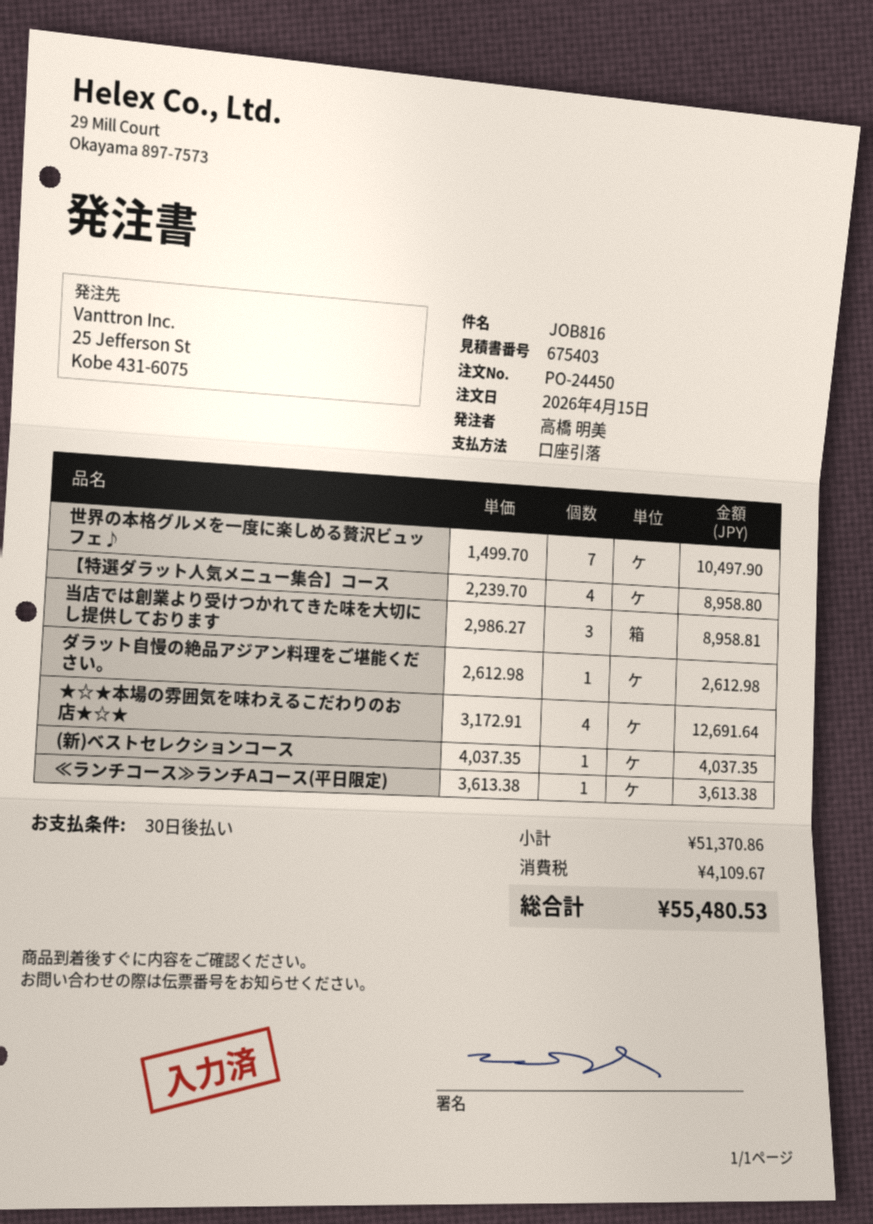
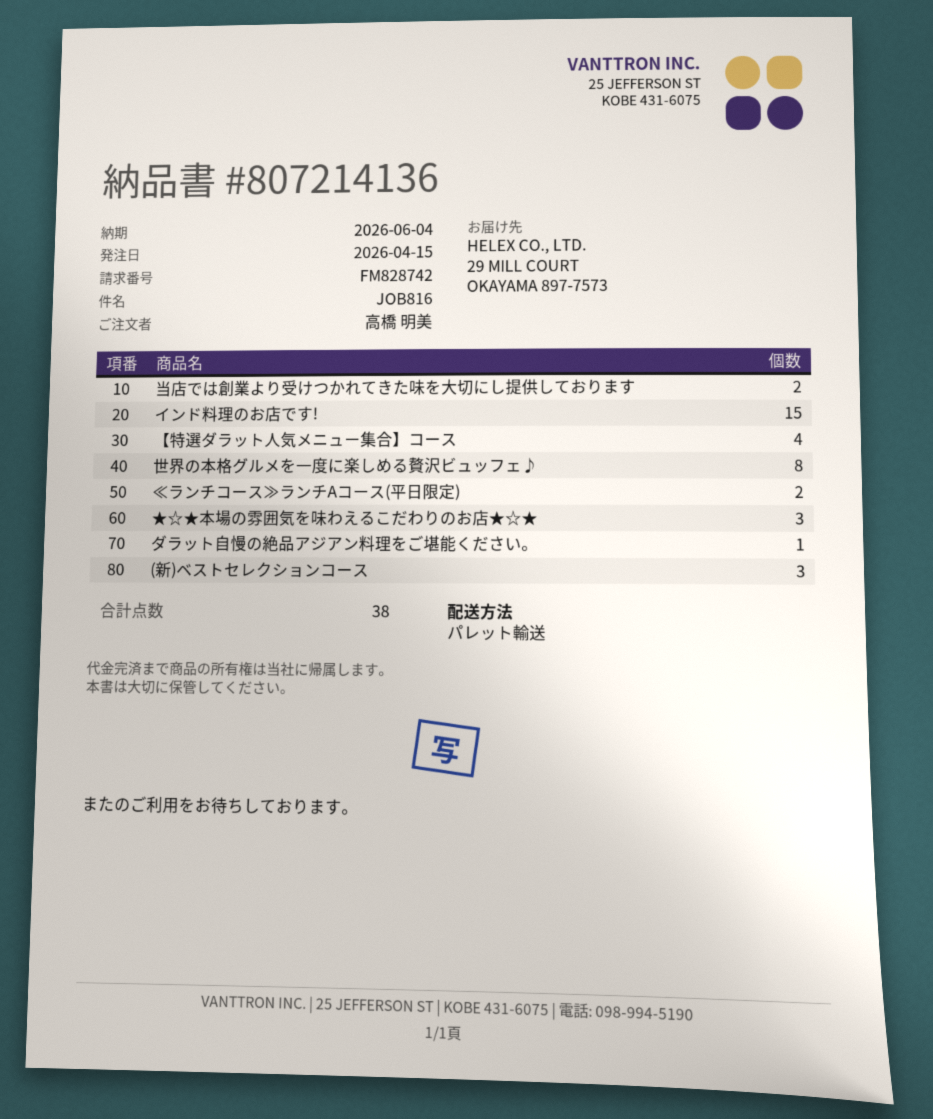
世界の本格グルメを一度に楽しめる贅沢ビュッフェ♪: 7 -> 8
当店では創業より受けつかれてきた味を大切にし提供しております: 3 -> 2
★☆★本場の雰囲気を味わえるこだわりのお店★☆★: 4 -> 3
(新)ベストセレクションコース: 1 -> 3
≪ランチコース≫ランチAコース(平日限定): 1 -> 2
インド料理のお店です!: none -> 15

